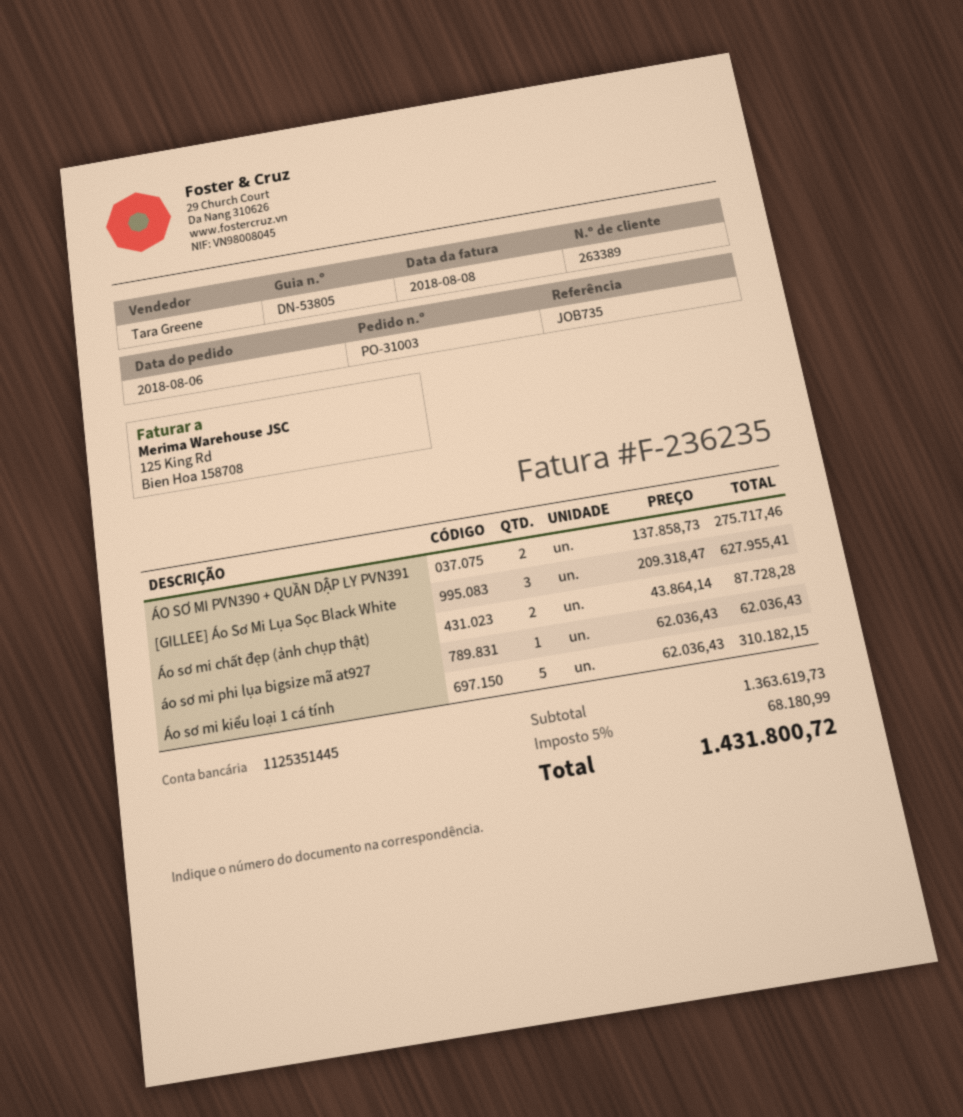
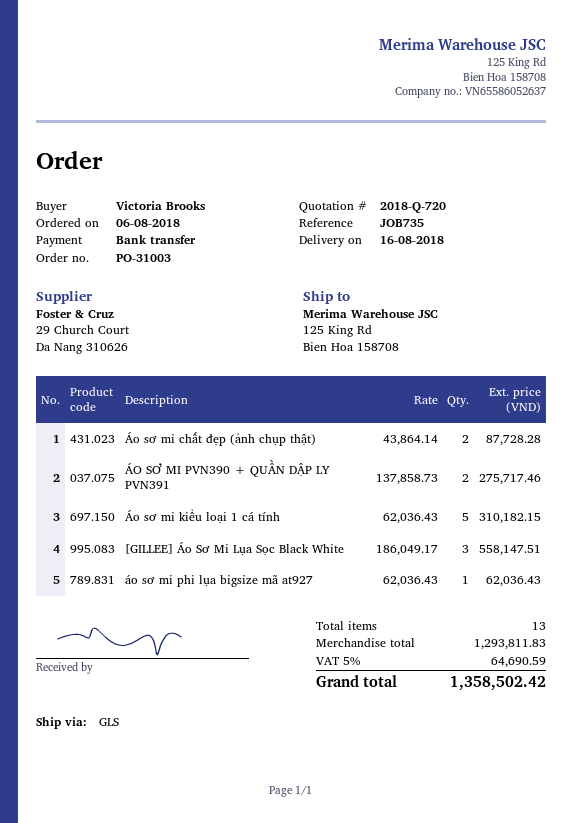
[GILLEE] Áo Sơ Mi Lụa Sọc Black White: 3 x 209318.47 = 627955.41 -> 3 x 186049.17 = 558147.51
subtotal: 1363619.73 -> 1293811.83
tax: 5% = 68180.99 -> 5% = 64690.59
total: 1431800.72 -> 1358502.42

